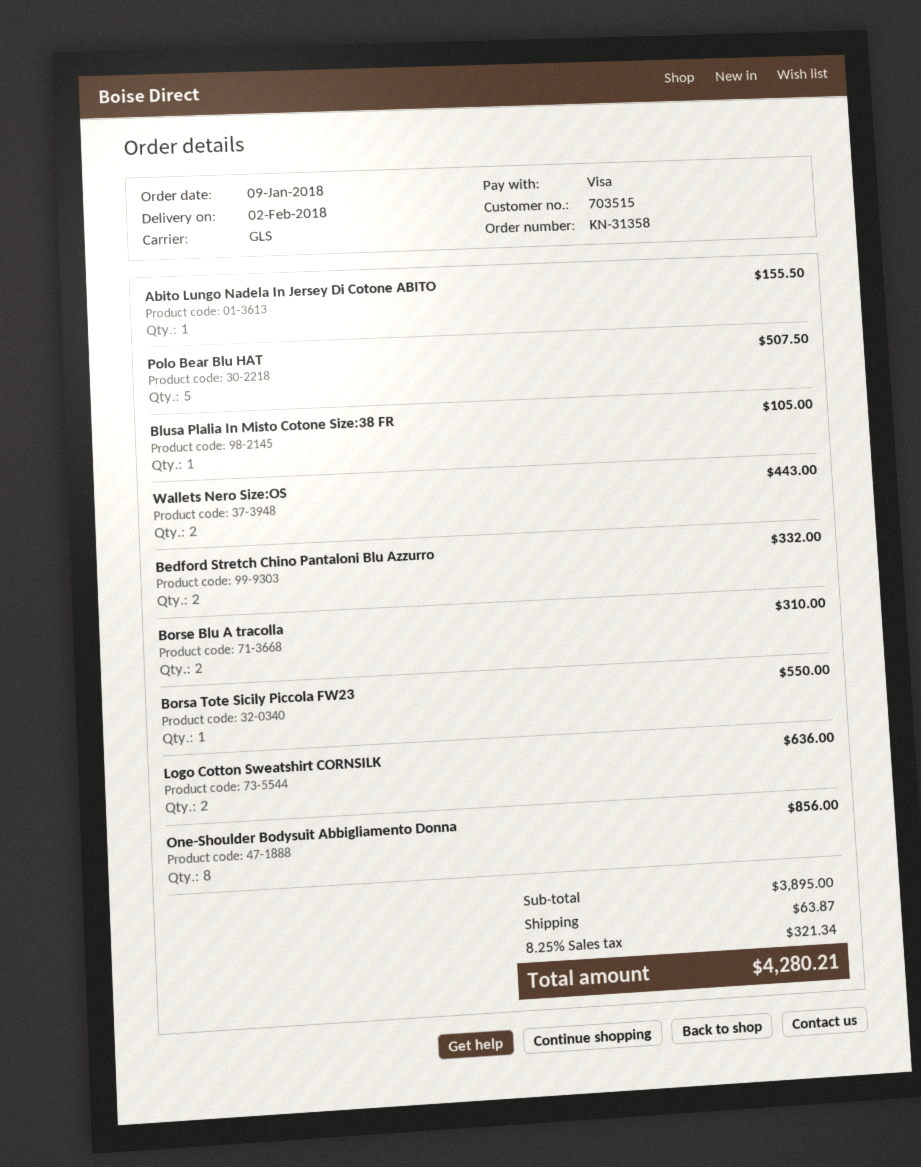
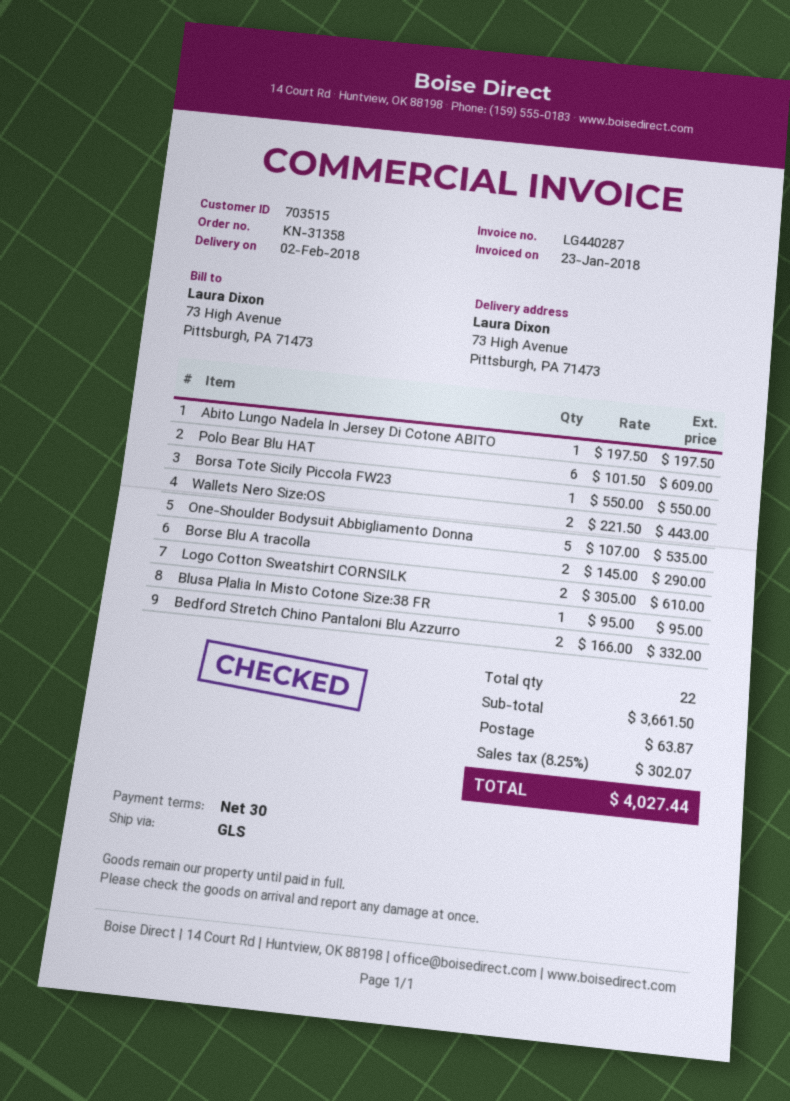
Abito Lungo Nadela In Jersey Di Cotone ABITO: 1 for 155.50 -> 1 for 197.50
Polo Bear Blu HAT: 5 for 507.50 -> 6 for 609.00
Blusa Plalia In Misto Cotone Size:38 FR: 1 for 105.00 -> 1 for 95.00
Borse Blu A tracolla: 2 for 310.00 -> 2 for 290.00
Logo Cotton Sweatshirt CORNSILK: 2 for 636.00 -> 2 for 610.00
One-Shoulder Bodysuit Abbigliamento Donna: 8 for 856.00 -> 5 for 535.00
subtotal: 3895.00 -> 3661.50
tax: 8.25% = 321.34 -> 8.25% = 302.07
total: 4280.21 -> 4027.44

